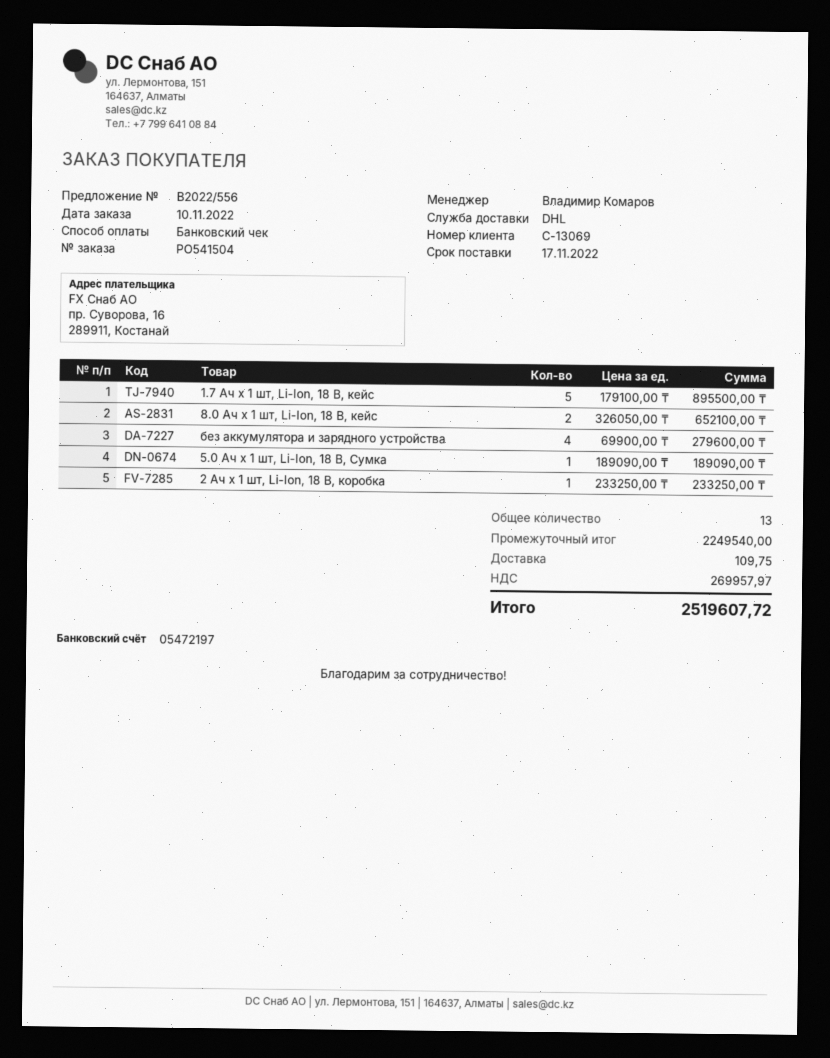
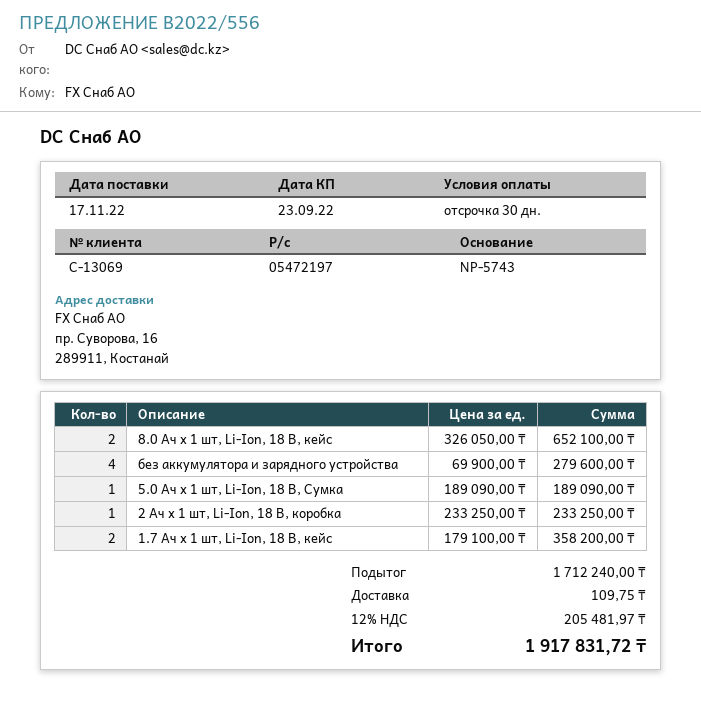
1.7 Ач x 1 шт, Li-Ion, 18 В, кейс: 5 x 179100.00 = 895500.00 -> 2 x 179100.00 = 358200.00
subtotal: 2249540.00 -> 1712240.00
tax: 269957.97 -> 205481.97
total: 2519607.72 -> 1917831.72

